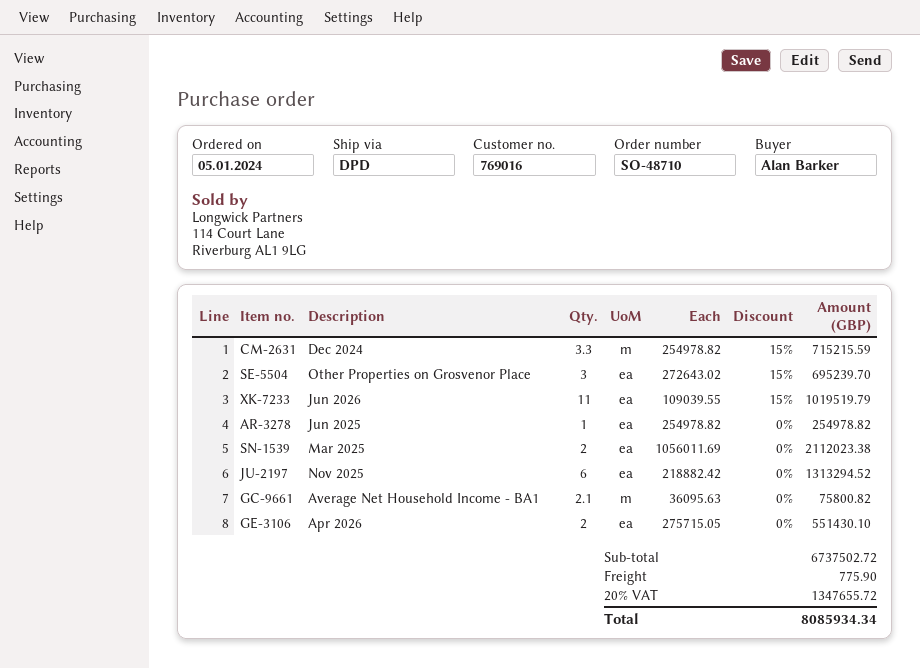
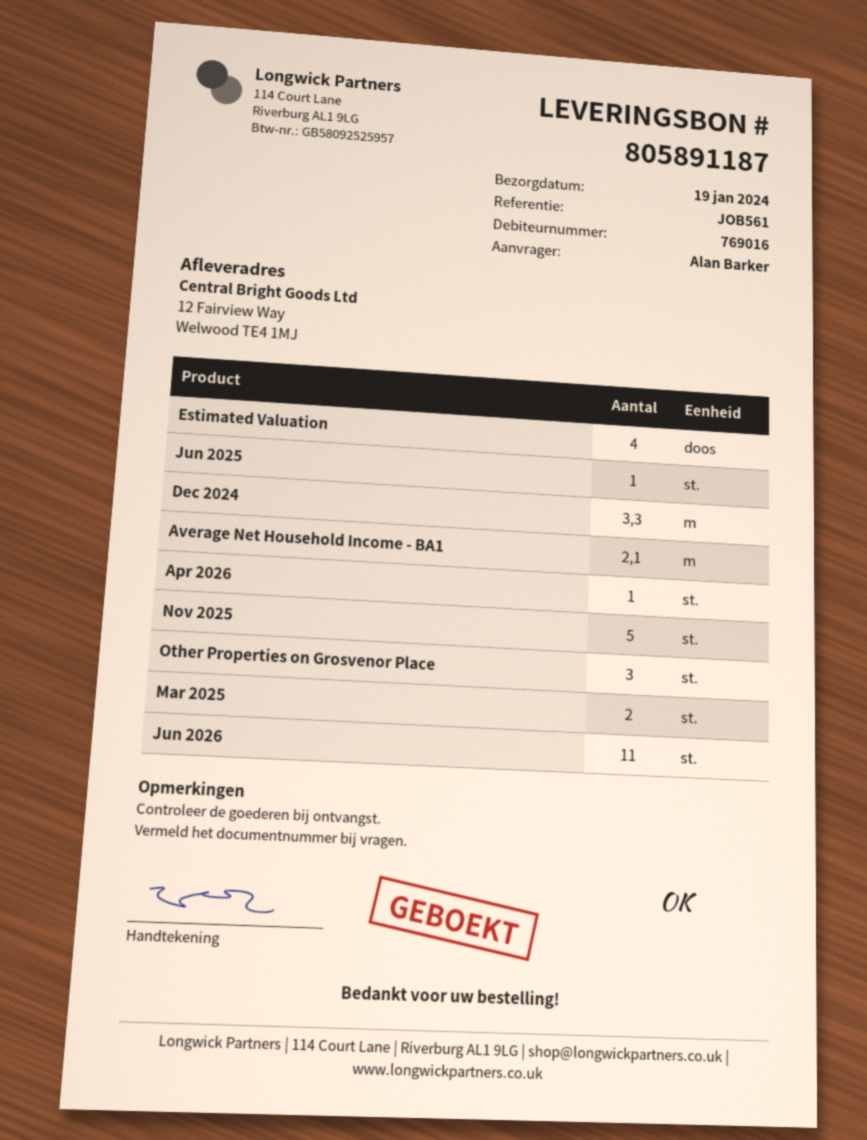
Nov 2025: 6 -> 5
Apr 2026: 2 -> 1
Estimated Valuation: none -> 4

